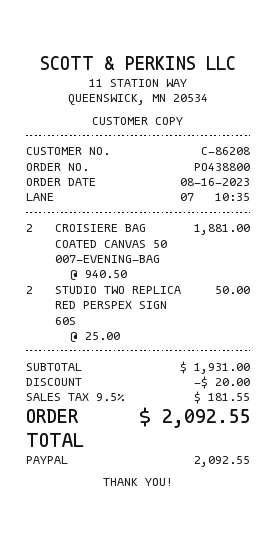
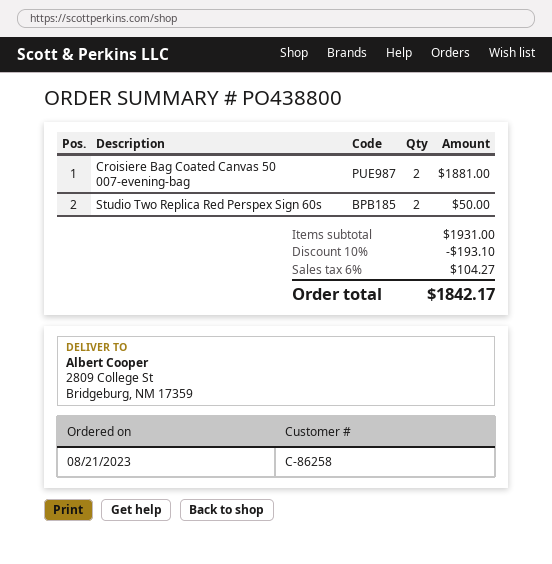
order date: 2023-08-16 -> 2023-08-21
customer number: C-86208 -> C-86258
discount: 20.00 -> 193.10
tax: 9.5% = 181.55 -> 6% = 104.27
total: 2092.55 -> 1842.17

